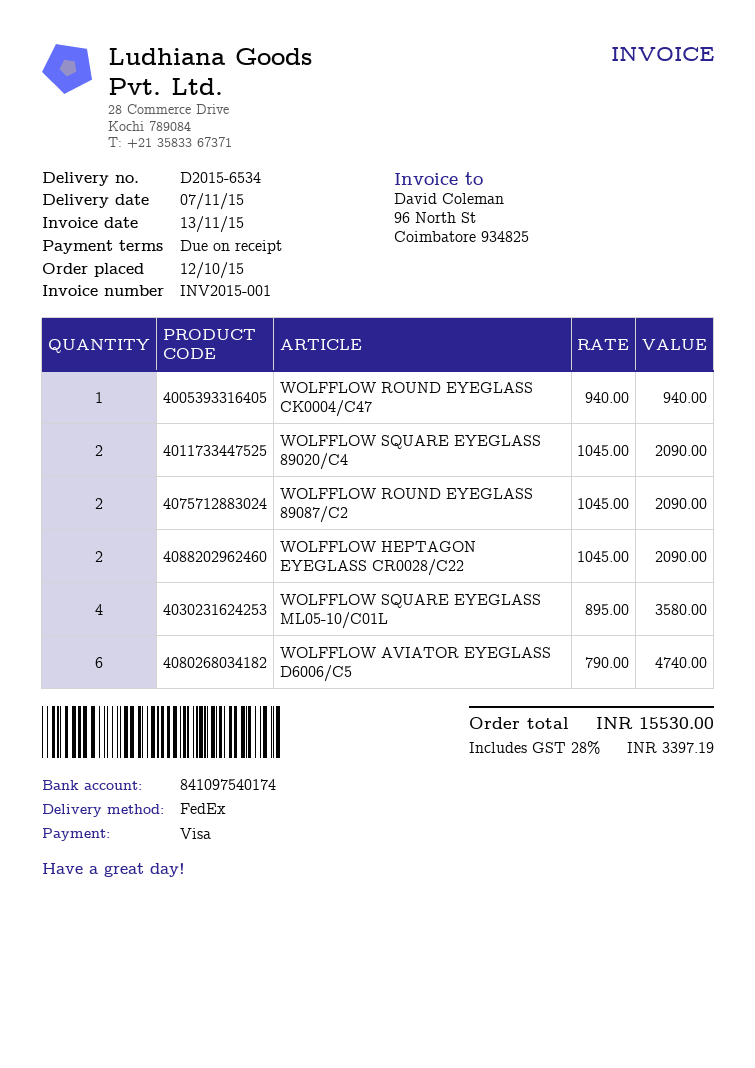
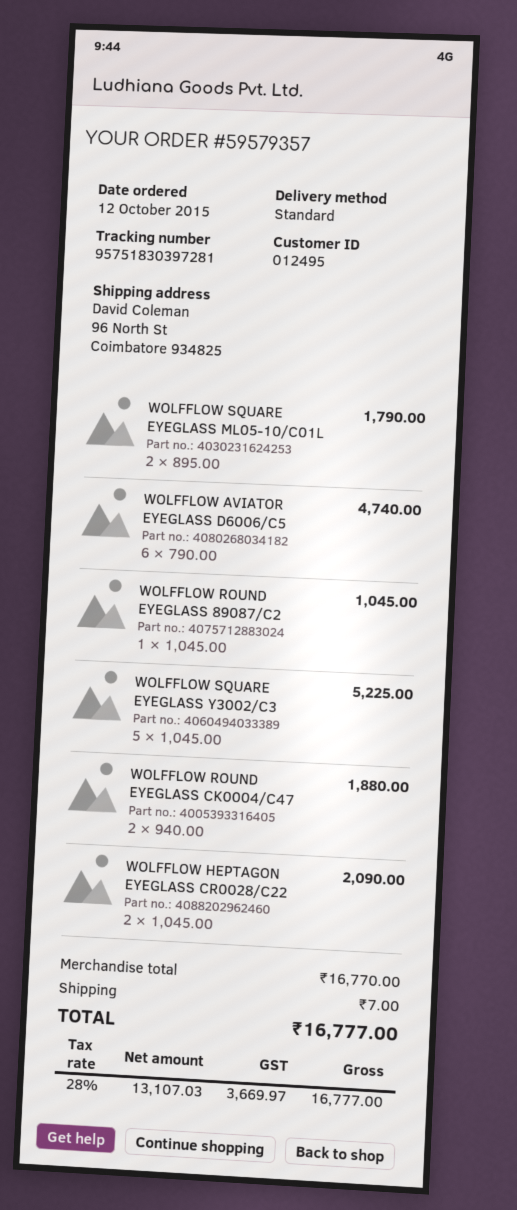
shipping method: FedEx -> standard
WOLFFLOW ROUND EYEGLASS CK0004/C47: 1 x 940.00 = 940.00 -> 2 x 940.00 = 1880.00
WOLFFLOW SQUARE EYEGLASS 89020/C4: 2 x 1045.00 = 2090.00 -> none
WOLFFLOW ROUND EYEGLASS 89087/C2: 2 x 1045.00 = 2090.00 -> 1 x 1045.00 = 1045.00
WOLFFLOW SQUARE EYEGLASS ML05-10/C01L: 4 x 895.00 = 3580.00 -> 2 x 895.00 = 1790.00
WOLFFLOW SQUARE EYEGLASS Y3002/C3: none -> 5 x 1045.00 = 5225.00
shipping: none -> 7.00
tax: 28% = 3397.19 -> 28% = 3669.97
total: 15530.00 -> 16777.00

